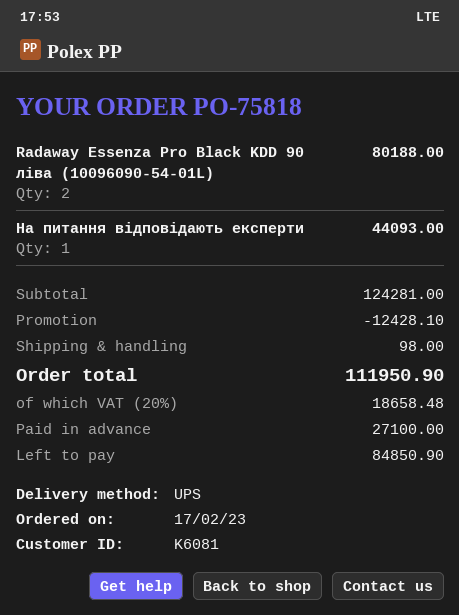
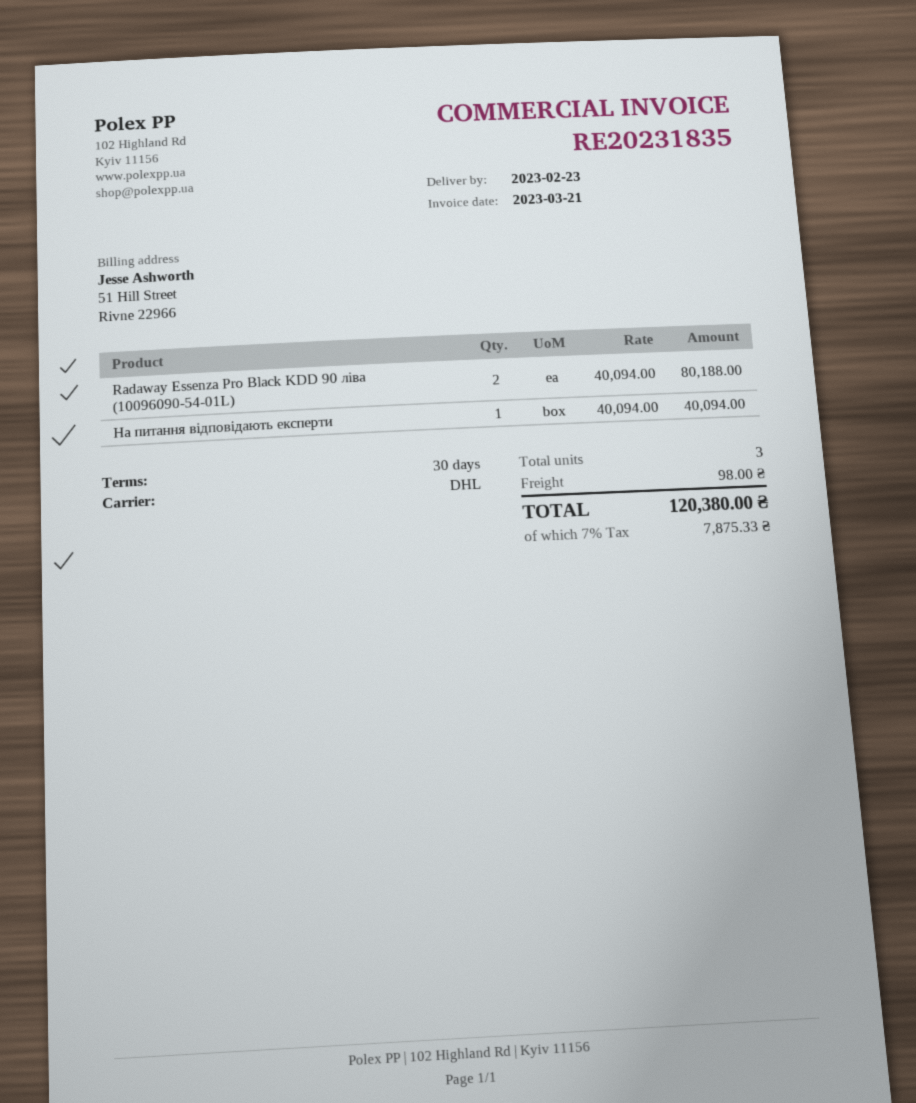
shipping method: UPS -> DHL
На питання відповідають експерти: 1 for 44093.00 -> 1 for 40094.00
discount: 12428.10 -> none
tax: 20% = 18658.48 -> 7% = 7875.33
total: 111950.90 -> 120380.00

